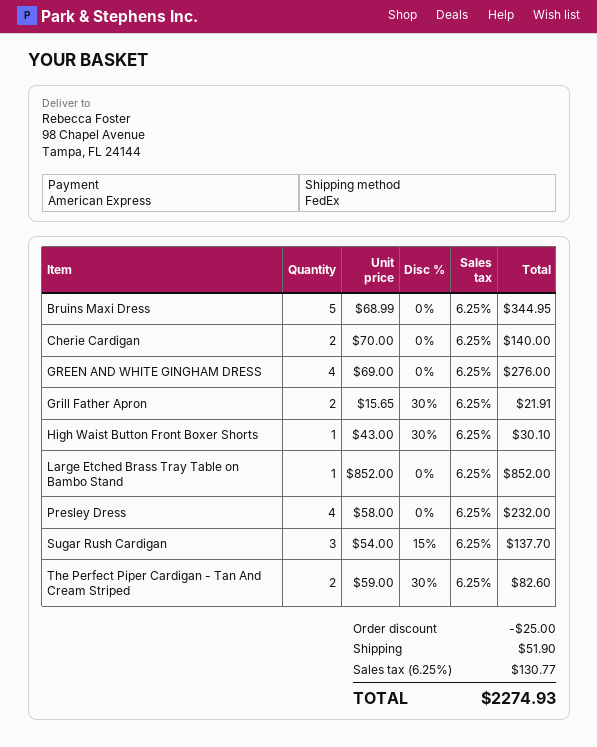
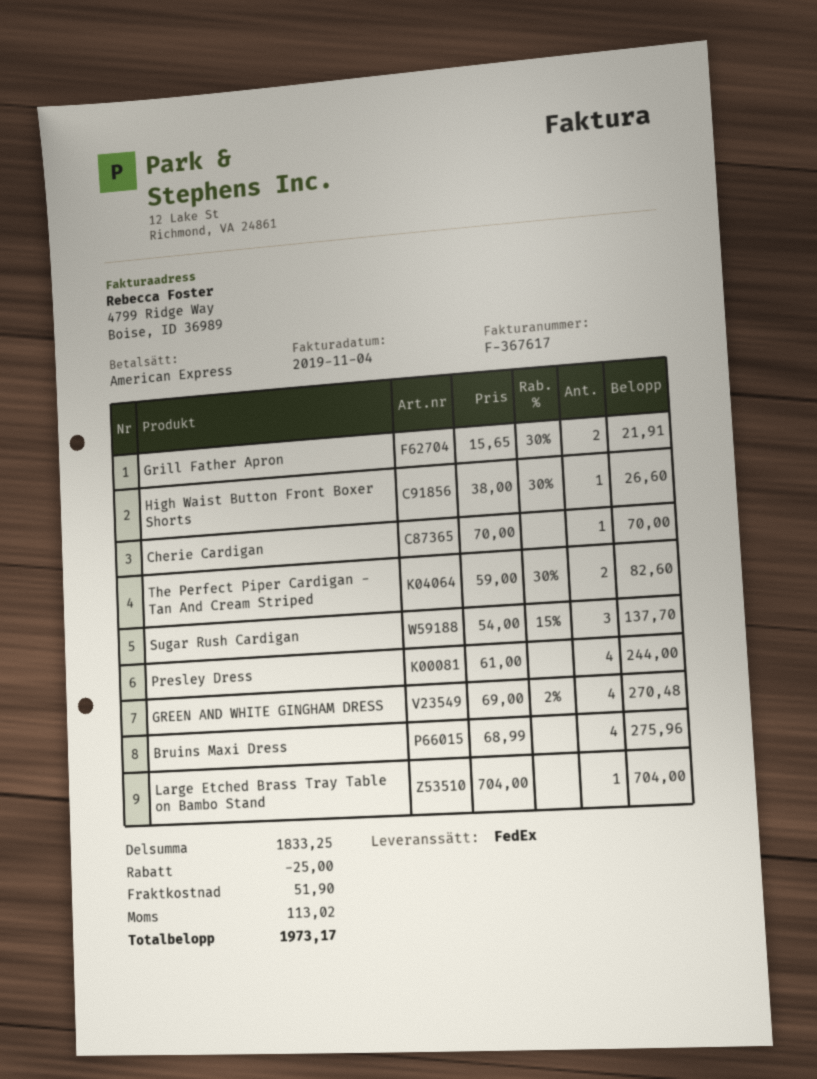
Bruins Maxi Dress: 5 x 68.99 = 344.95 -> 4 x 68.99 = 275.96
Cherie Cardigan: 2 x 70.00 = 140.00 -> 1 x 70.00 = 70.00
GREEN AND WHITE GINGHAM DRESS: 4 x 69.00 = 276.00 -> 4 x 69.00 - 2% = 270.48
High Waist Button Front Boxer Shorts: 1 x 43.00 - 30% = 30.10 -> 1 x 38.00 - 30% = 26.60
Large Etched Brass Tray Table on Bambo Stand: 1 x 852.00 = 852.00 -> 1 x 704.00 = 704.00
Presley Dress: 4 x 58.00 = 232.00 -> 4 x 61.00 = 244.00
tax: 130.77 -> 113.02
total: 2274.93 -> 1973.17

